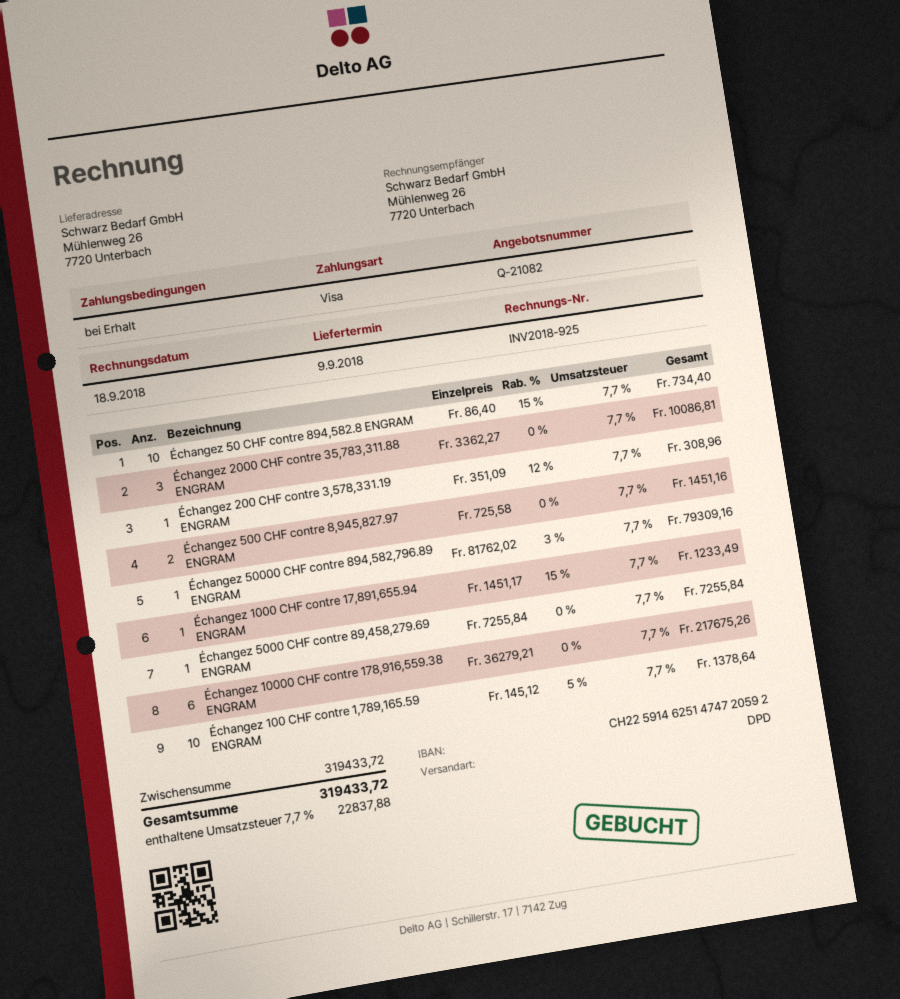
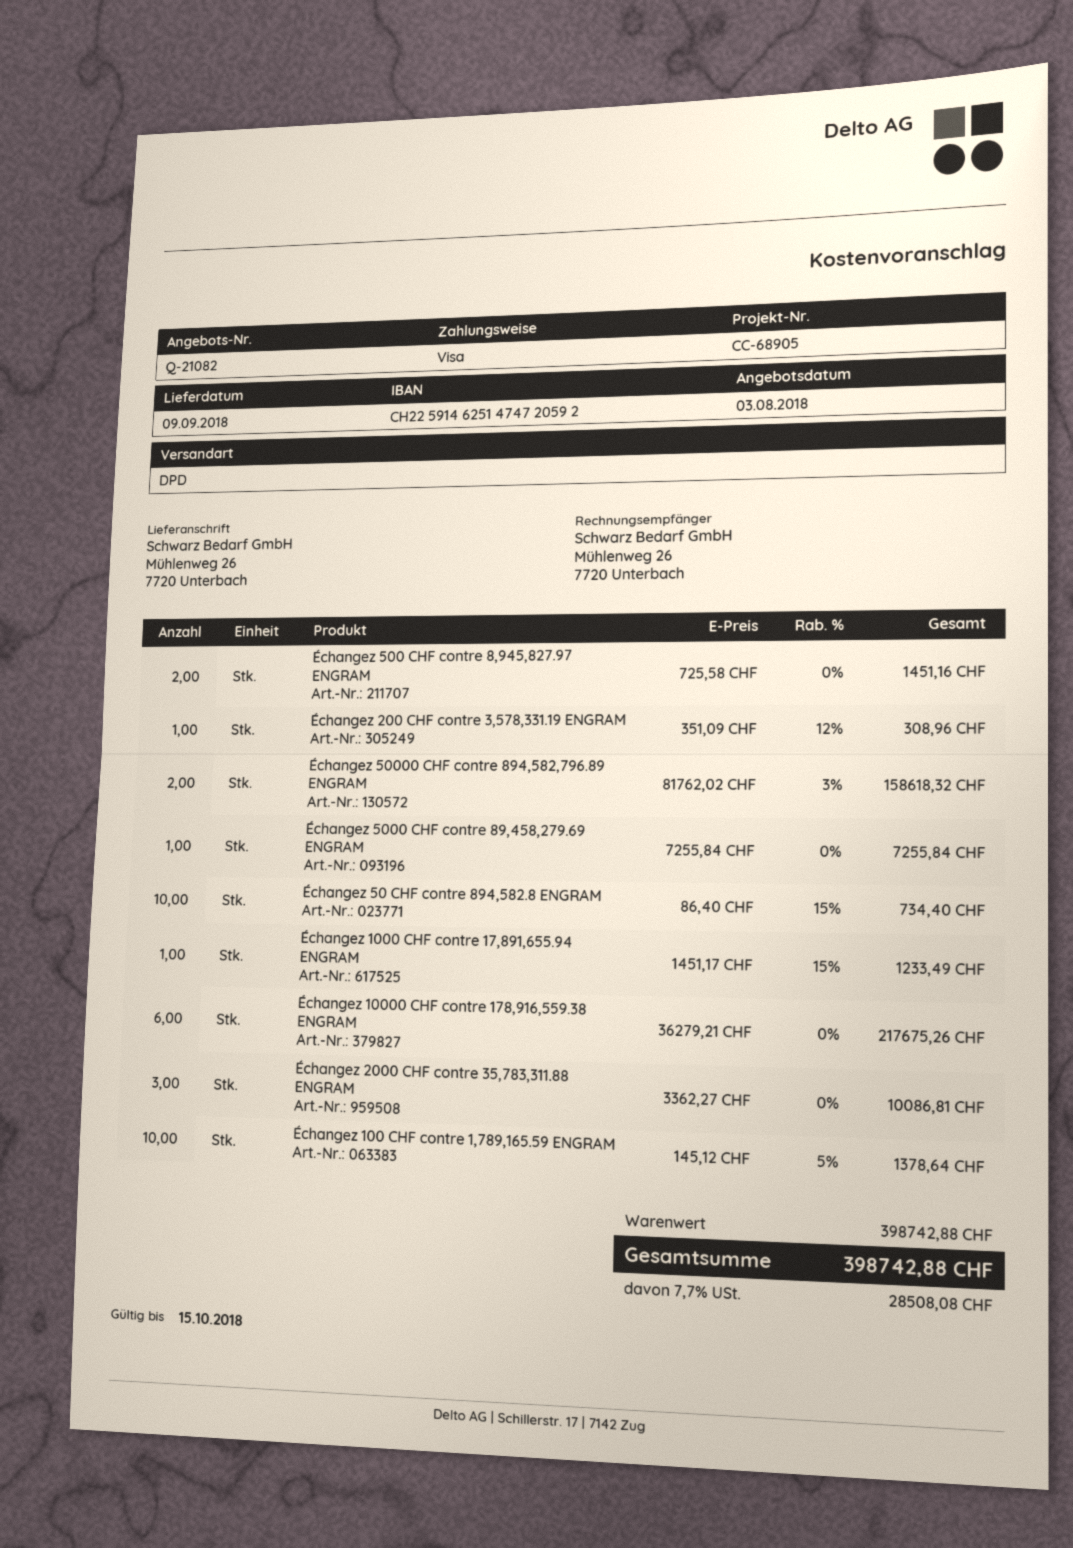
Échangez 50000 CHF contre 894,582,796.89 ENGRAM: 1 x 81762.02 - 3% = 79309.16 -> 2 x 81762.02 - 3% = 158618.32
subtotal: 319433.72 -> 398742.88
tax: 7.7% = 22837.88 -> 7.7% = 28508.08
total: 319433.72 -> 398742.88

